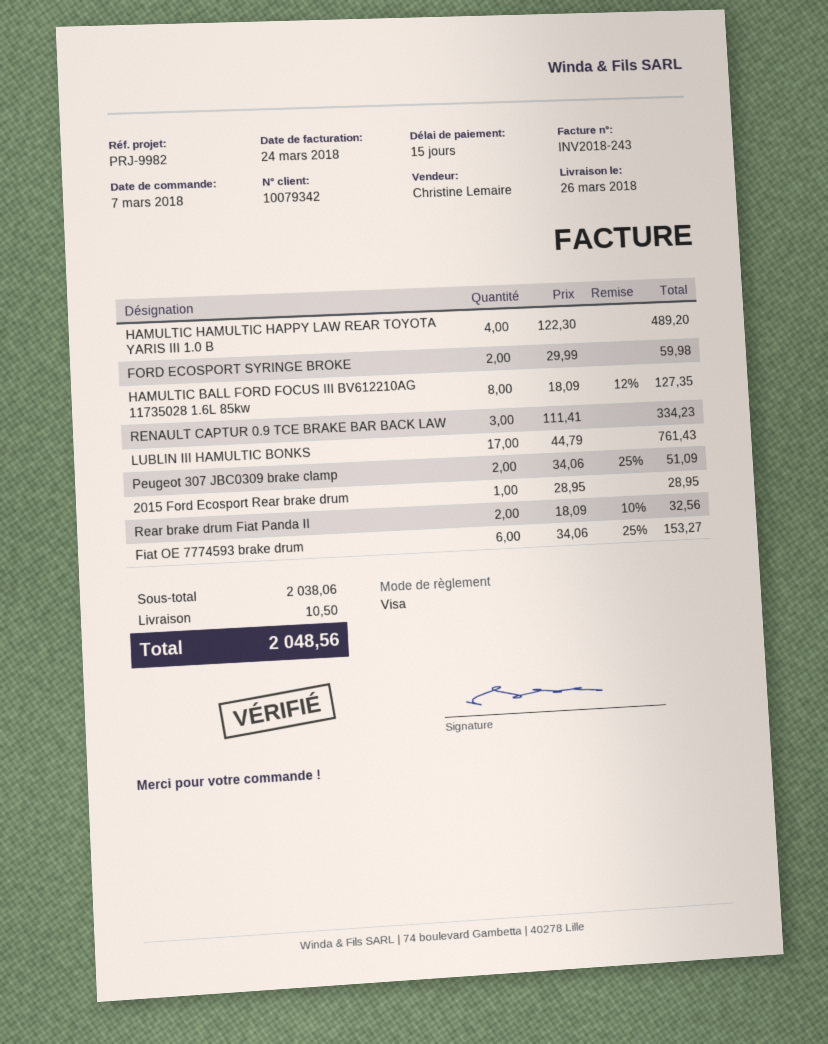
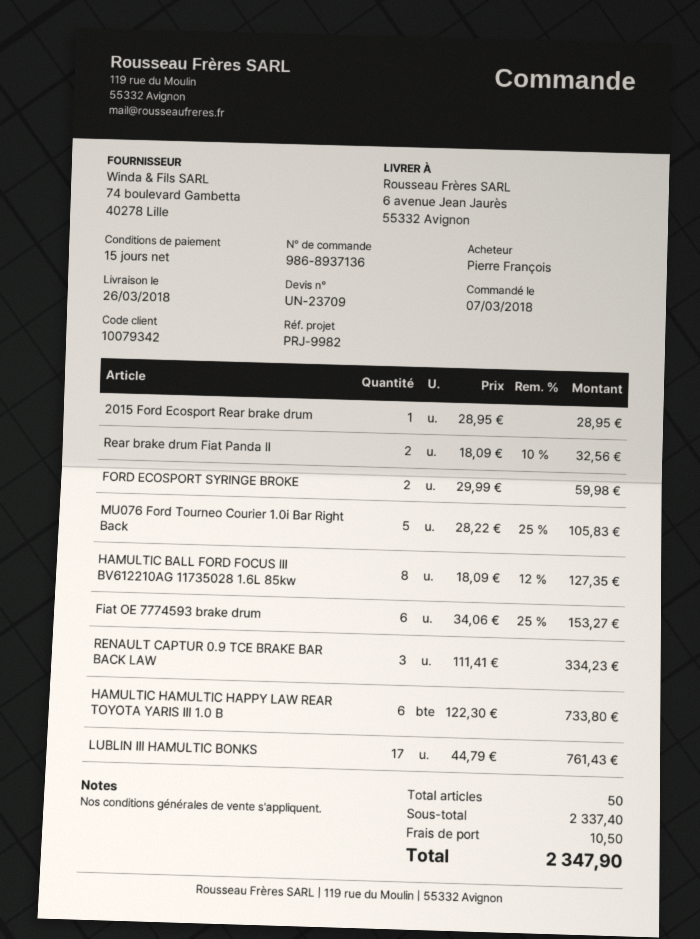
HAMULTIC HAMULTIC HAPPY LAW REAR TOYOTA YARIS III 1.0 B: 4 x 122.30 = 489.20 -> 6 x 122.30 = 733.80
Peugeot 307 JBC0309 brake clamp: 2 x 34.06 - 25% = 51.09 -> none
MU076 Ford Tourneo Courier 1.0i Bar Right Back: none -> 5 x 28.22 - 25% = 105.83
subtotal: 2038.06 -> 2337.40
total: 2048.56 -> 2347.90

